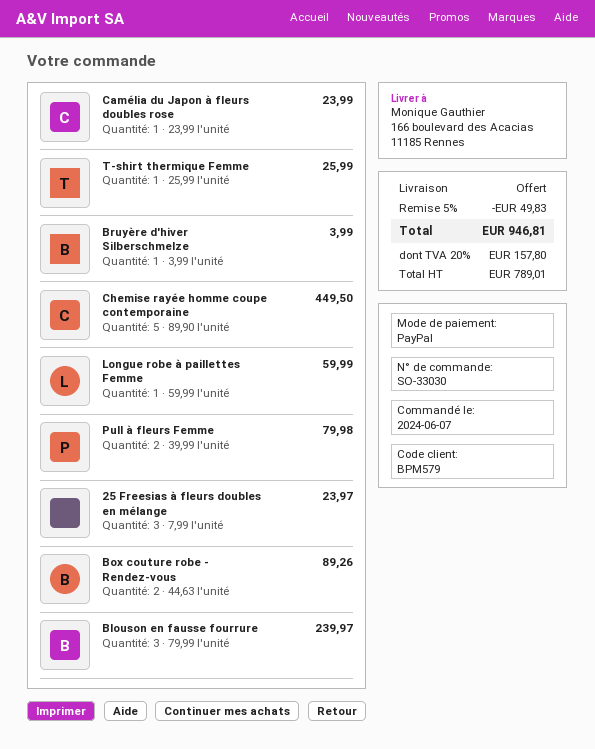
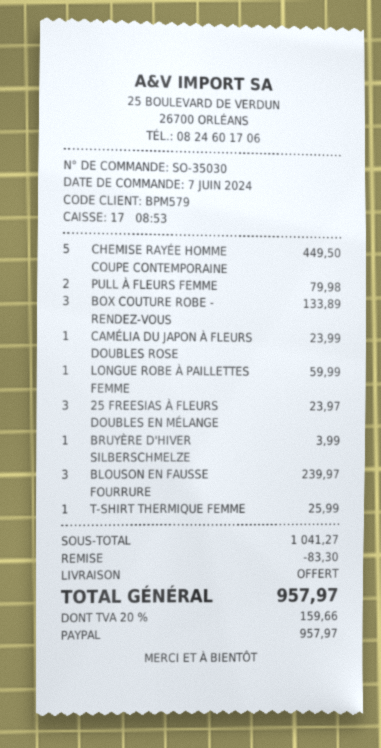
order number: SO-33030 -> SO-35030
Box couture robe - Rendez-vous: 2 for 89.26 -> 3 for 133.89
discount: 49.83 -> 83.30
tax: 20% = 157.80 -> 20% = 159.66
total: 946.81 -> 957.97

